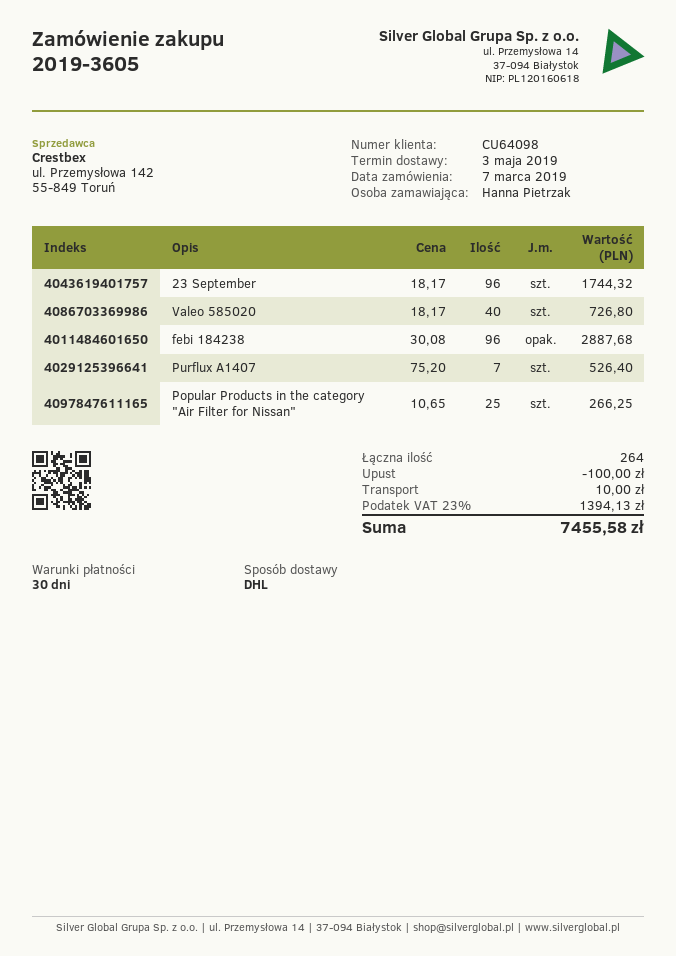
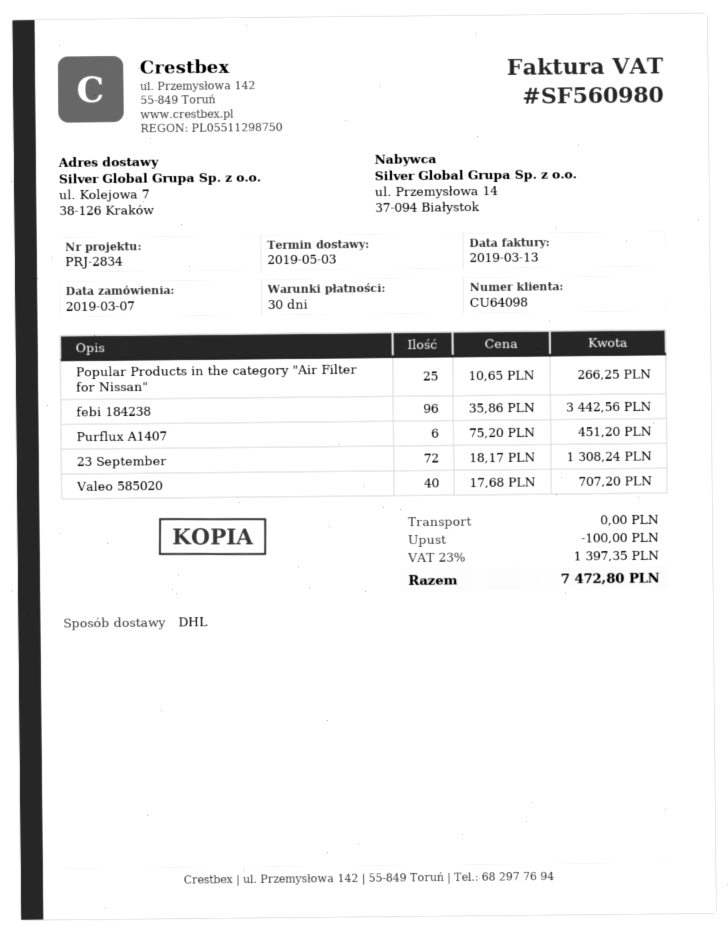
23 September: 96 x 18.17 = 1744.32 -> 72 x 18.17 = 1308.24
Valeo 585020: 40 x 18.17 = 726.80 -> 40 x 17.68 = 707.20
febi 184238: 96 x 30.08 = 2887.68 -> 96 x 35.86 = 3442.56
Purflux A1407: 7 x 75.20 = 526.40 -> 6 x 75.20 = 451.20
shipping: 10.00 -> 0.00
tax: 23% = 1394.13 -> 23% = 1397.35
total: 7455.58 -> 7472.80

